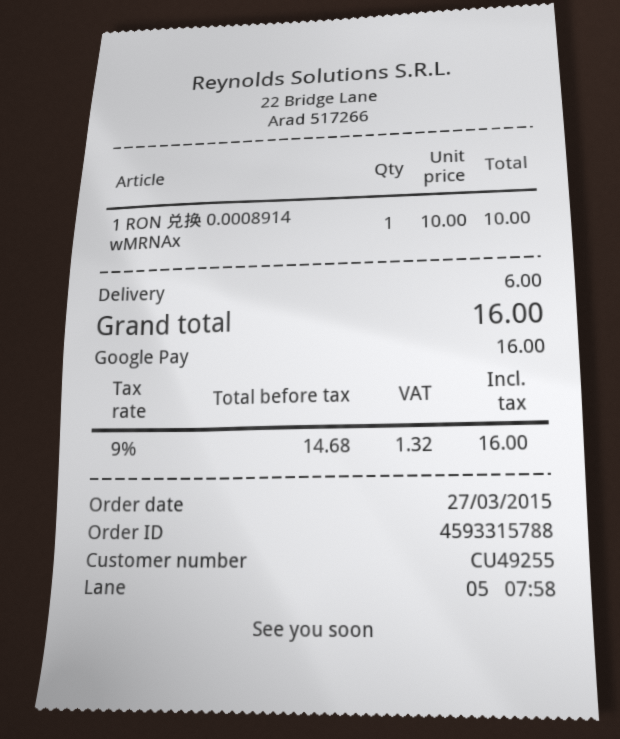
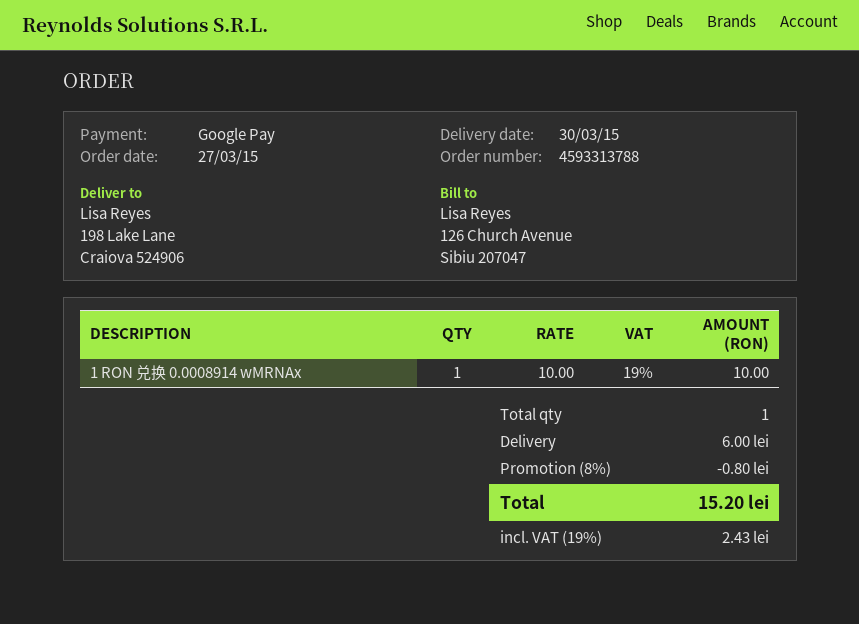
order number: 4593315788 -> 4593313788
discount: none -> 8% = 0.80
tax: 9% = 1.32 -> 19% = 2.43
total: 16.00 -> 15.20

